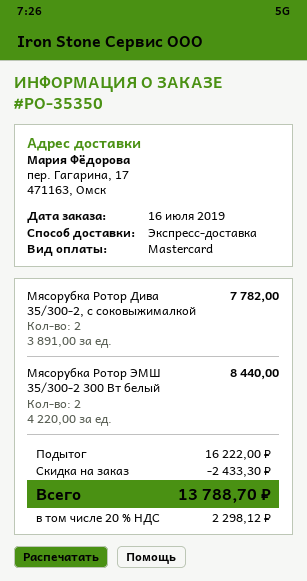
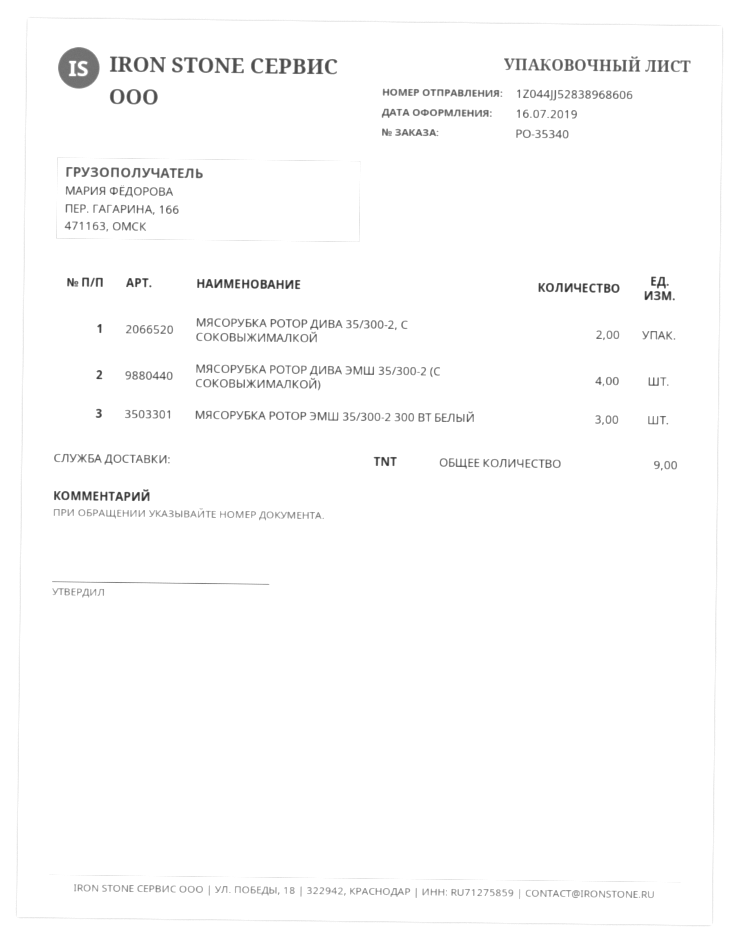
order number: PO-35350 -> PO-35340
shipping method: express -> TNT
ship to: пер. Гагарина, 17, 471163, Омск -> ПЕР. ГАГАРИНА, 166, 471163, ОМСК
Мясорубка Ротор ЭМШ 35/300-2 300 Вт белый: 2 -> 3
МЯСОРУБКА РОТОР ДИВА ЭМШ 35/300-2 (С СОКОВЫЖИМАЛКОЙ): none -> 4

